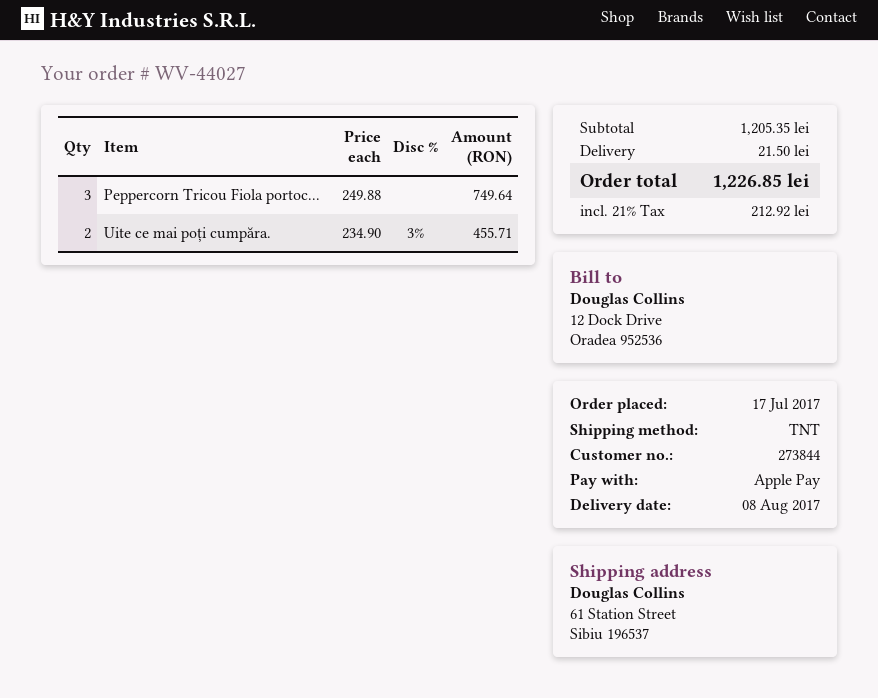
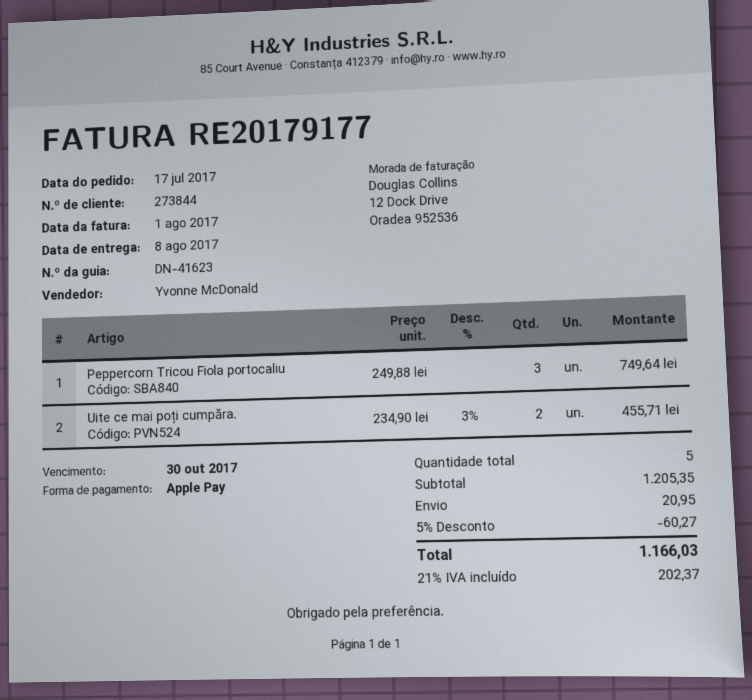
discount: none -> 5% = 60.27
shipping: 21.50 -> 20.95
tax: 21% = 212.92 -> 21% = 202.37
total: 1226.85 -> 1166.03

